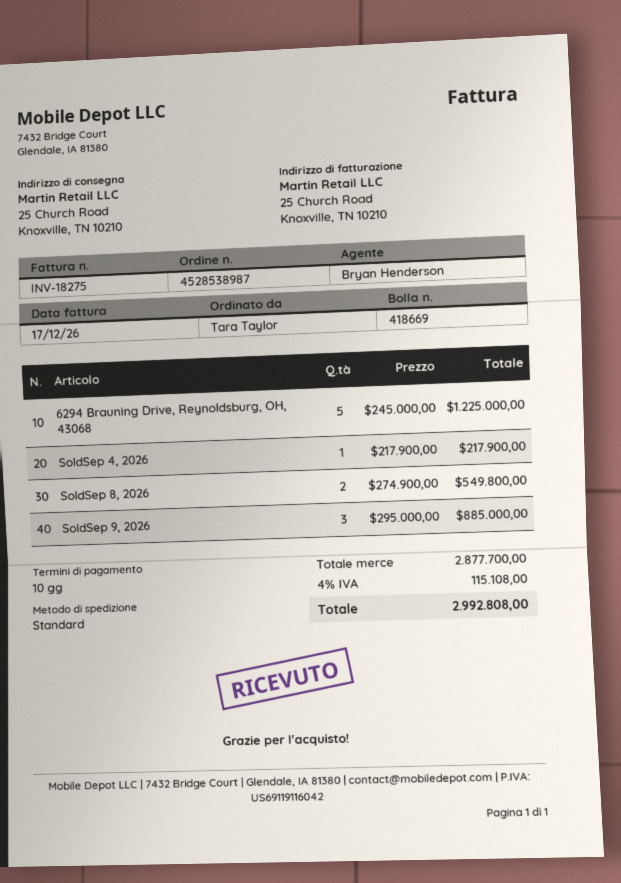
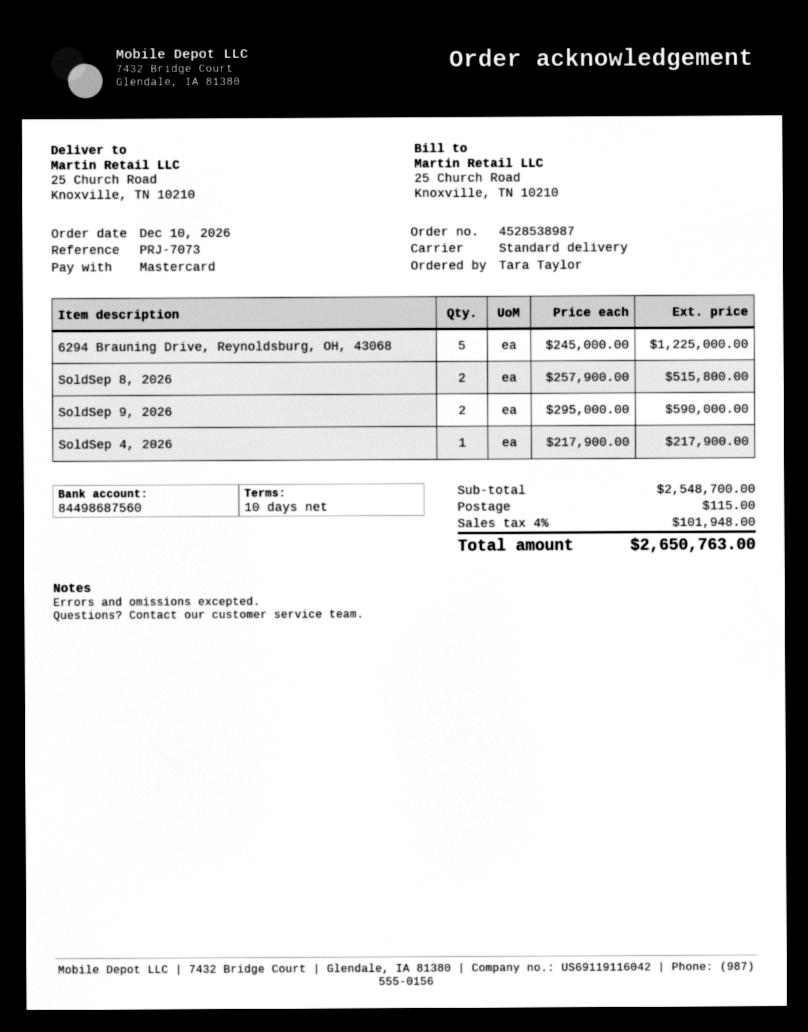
SoldSep 8, 2026: 2 x 274900.00 = 549800.00 -> 2 x 257900.00 = 515800.00
SoldSep 9, 2026: 3 x 295000.00 = 885000.00 -> 2 x 295000.00 = 590000.00
subtotal: 2877700.00 -> 2548700.00
shipping: none -> 115.00
tax: 4% = 115108.00 -> 4% = 101948.00
total: 2992808.00 -> 2650763.00

